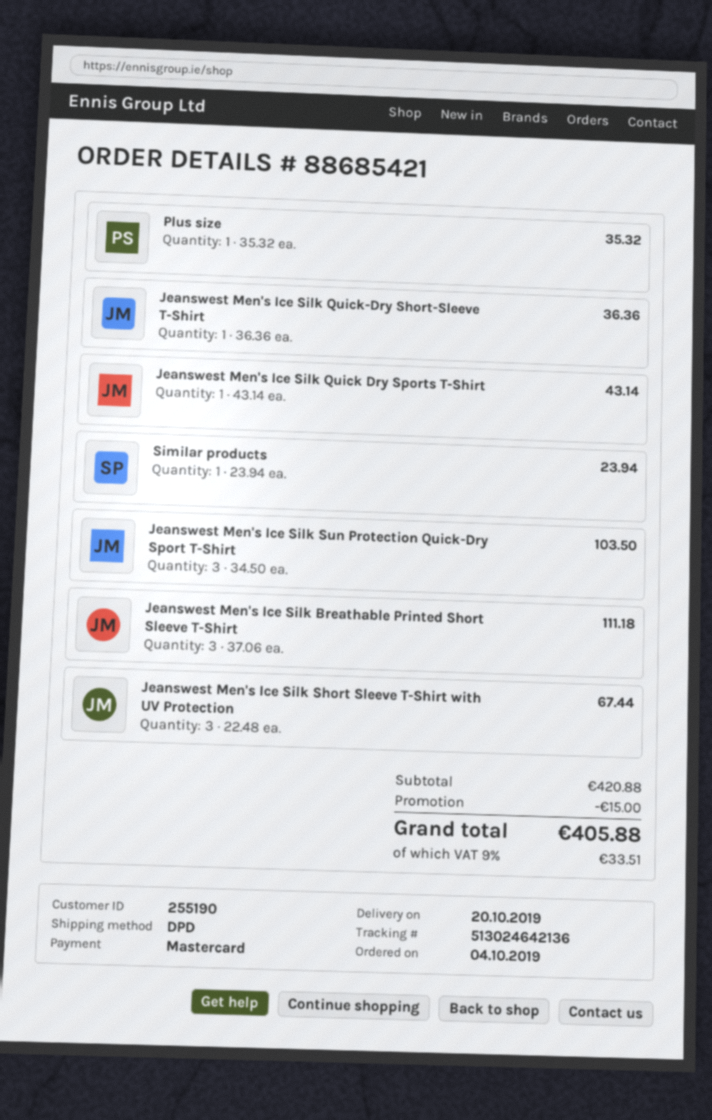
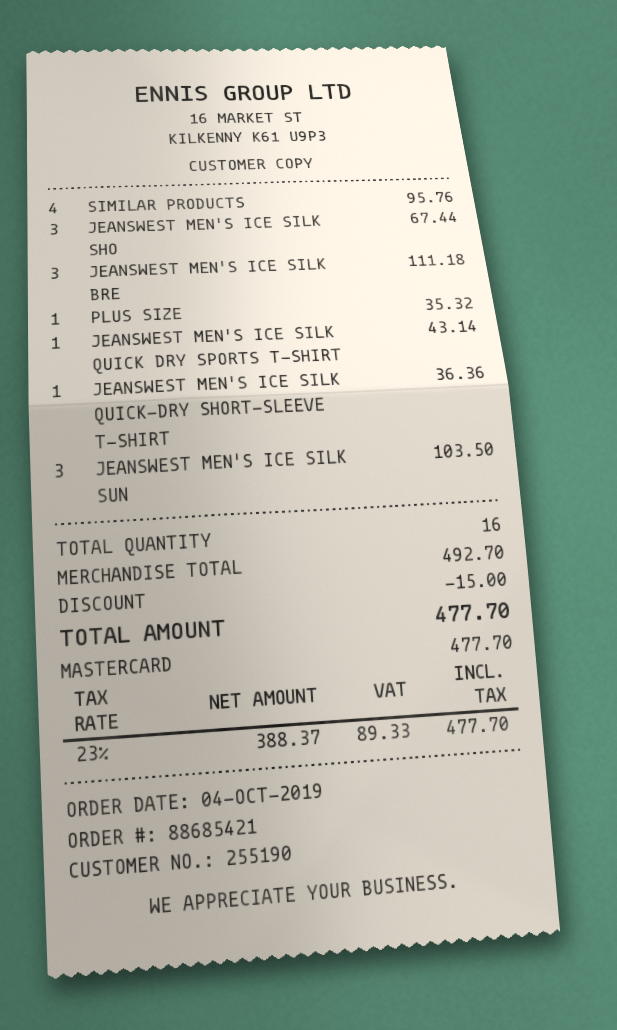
Similar products: 1 for 23.94 -> 4 for 95.76
subtotal: 420.88 -> 492.70
tax: 9% = 33.51 -> 23% = 89.33
total: 405.88 -> 477.70

